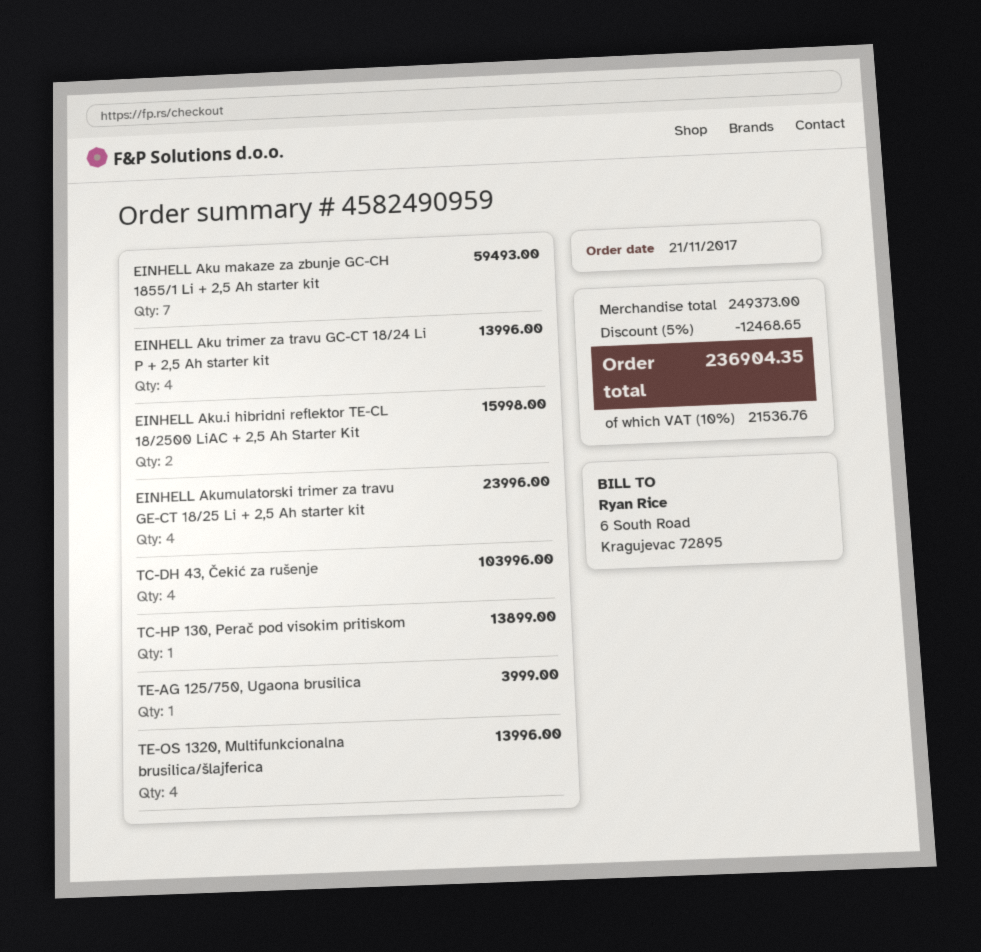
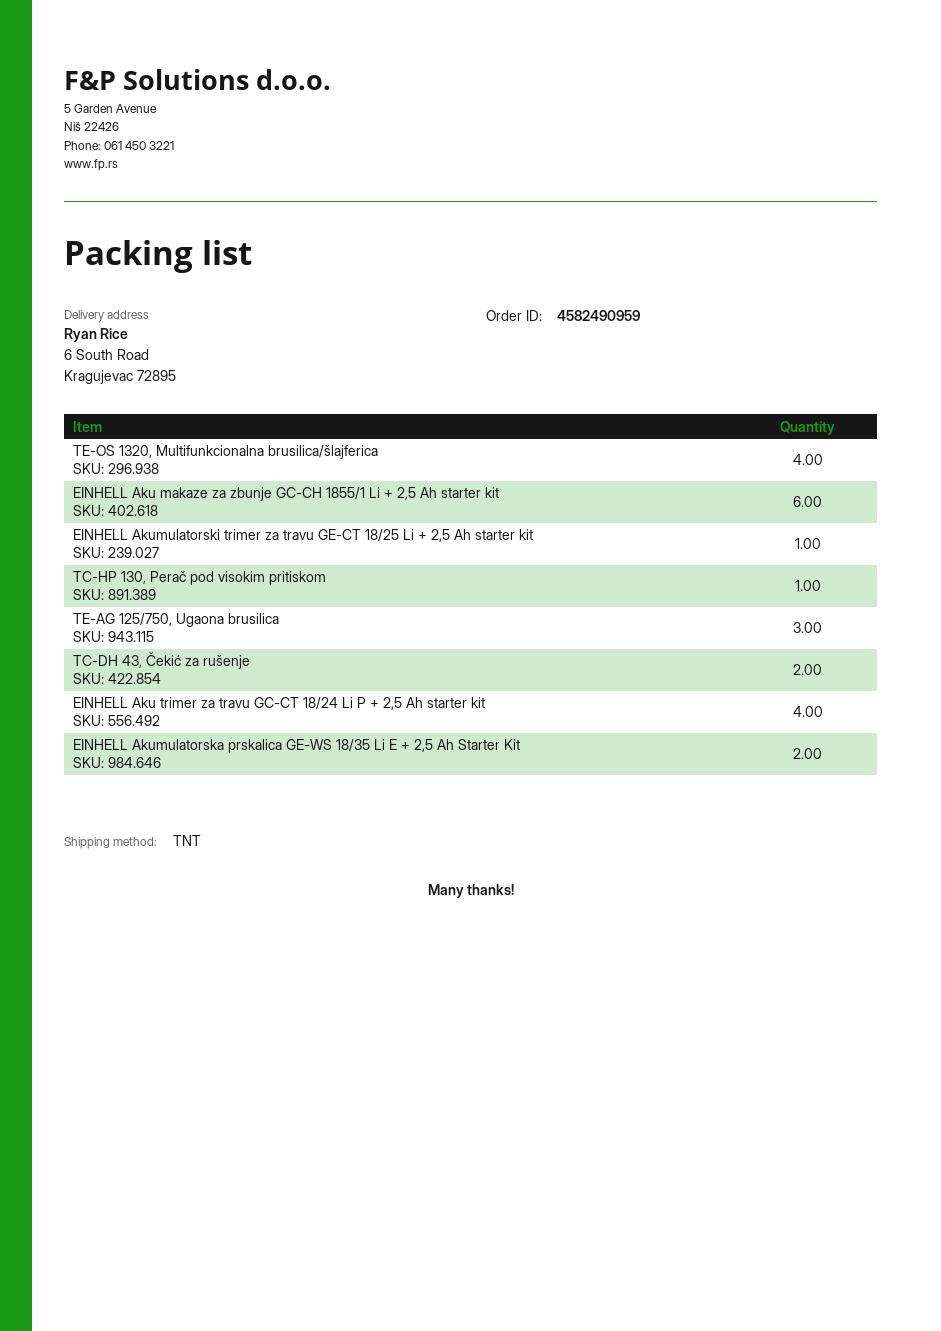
EINHELL Aku makaze za zbunje GC-CH 1855/1 Li + 2,5 Ah starter kit: 7 -> 6
EINHELL Aku.i hibridni reflektor TE-CL 18/2500 LiAC + 2,5 Ah Starter Kit: 2 -> none
EINHELL Akumulatorski trimer za travu GE-CT 18/25 Li + 2,5 Ah starter kit: 4 -> 1
TC-DH 43, Čekić za rušenje: 4 -> 2
TE-AG 125/750, Ugaona brusilica: 1 -> 3
EINHELL Akumulatorska prskalica GE-WS 18/35 Li E + 2,5 Ah Starter Kit: none -> 2

